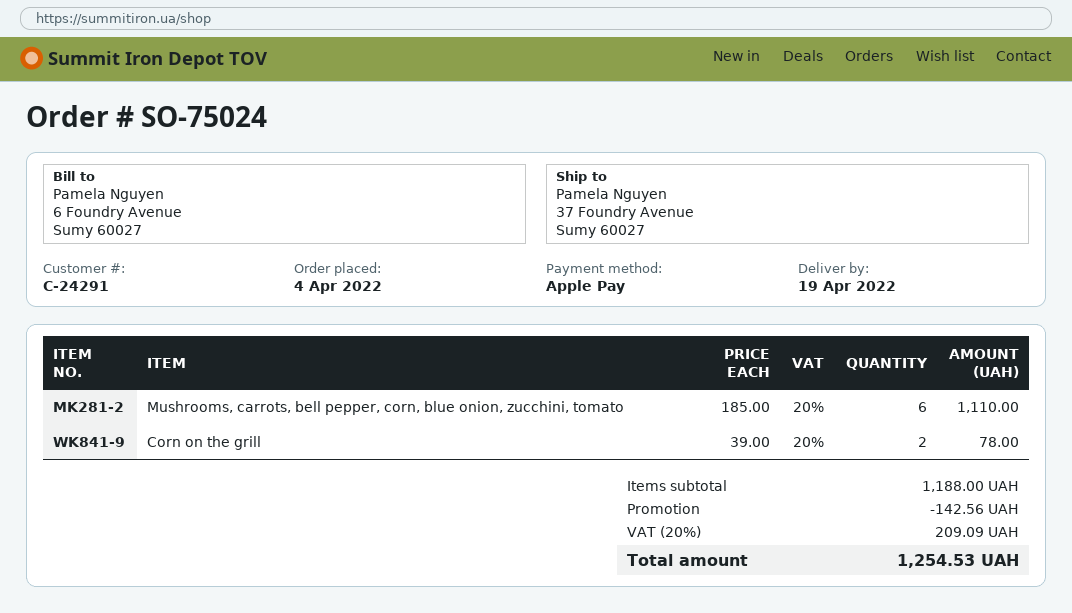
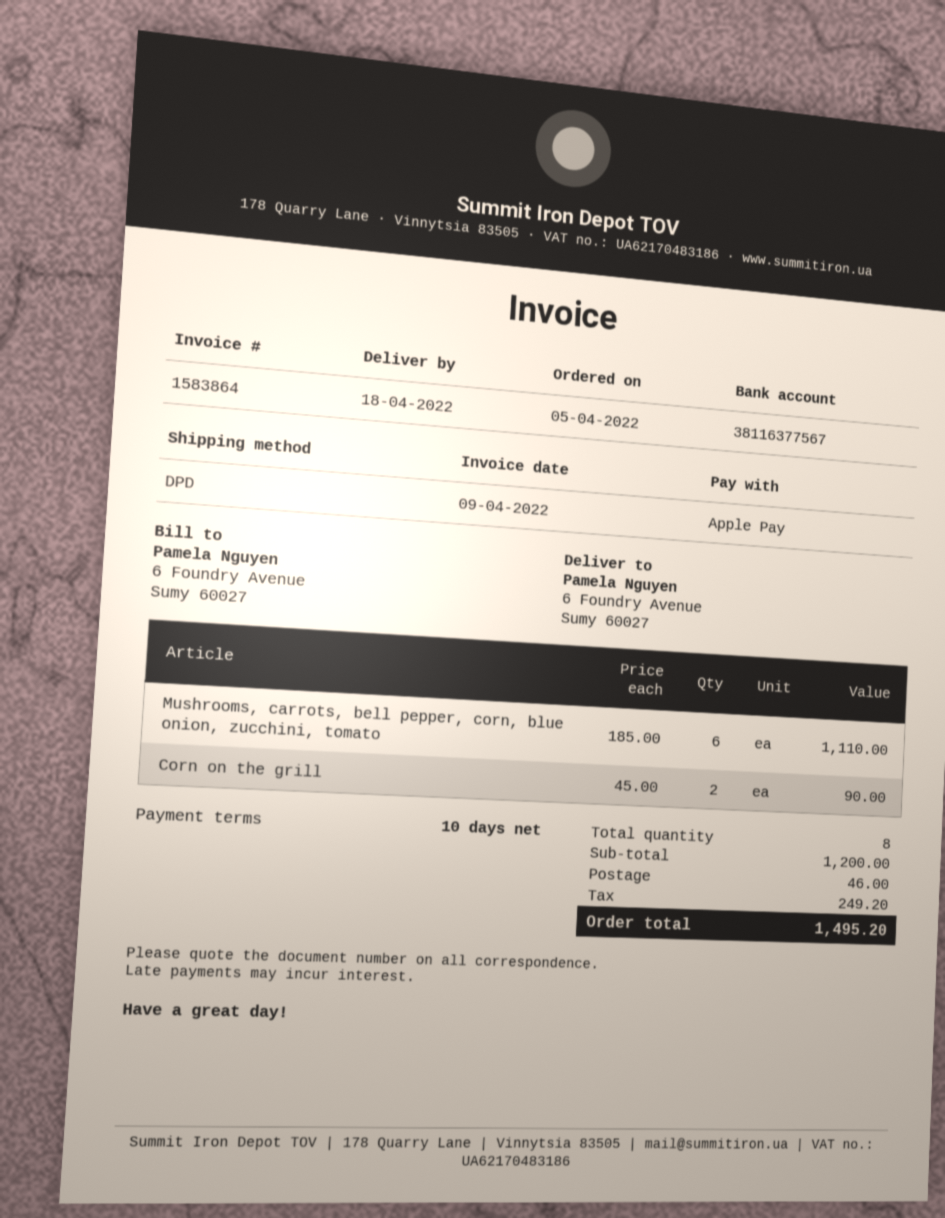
order date: 2022-04-04 -> 2022-04-05
delivery date: 2022-04-19 -> 2022-04-18
ship to: 37 Foundry Avenue, Sumy 60027 -> 6 Foundry Avenue, Sumy 60027
Corn on the grill: 2 x 39.00 = 78.00 -> 2 x 45.00 = 90.00
subtotal: 1188.00 -> 1200.00
discount: 142.56 -> none
shipping: none -> 46.00
tax: 209.09 -> 249.20
total: 1254.53 -> 1495.20

